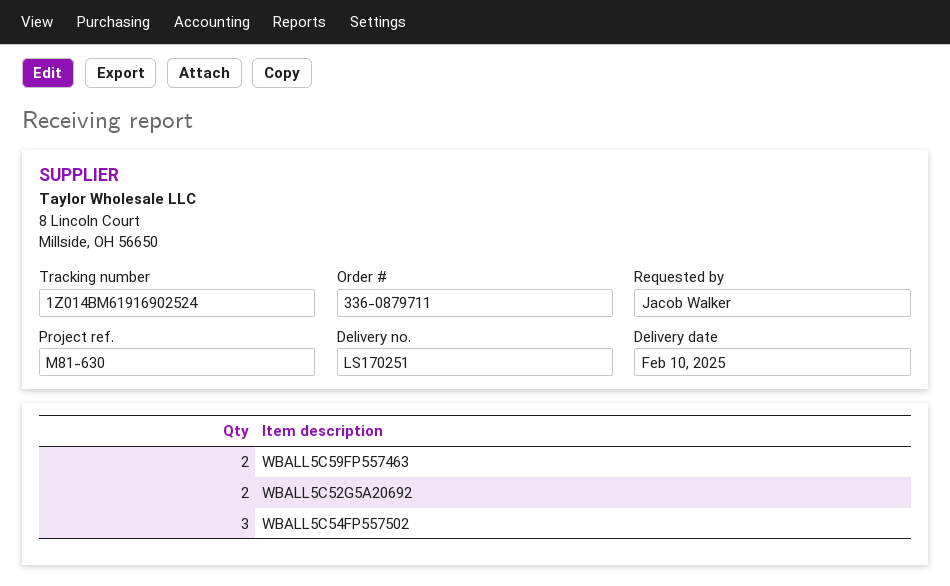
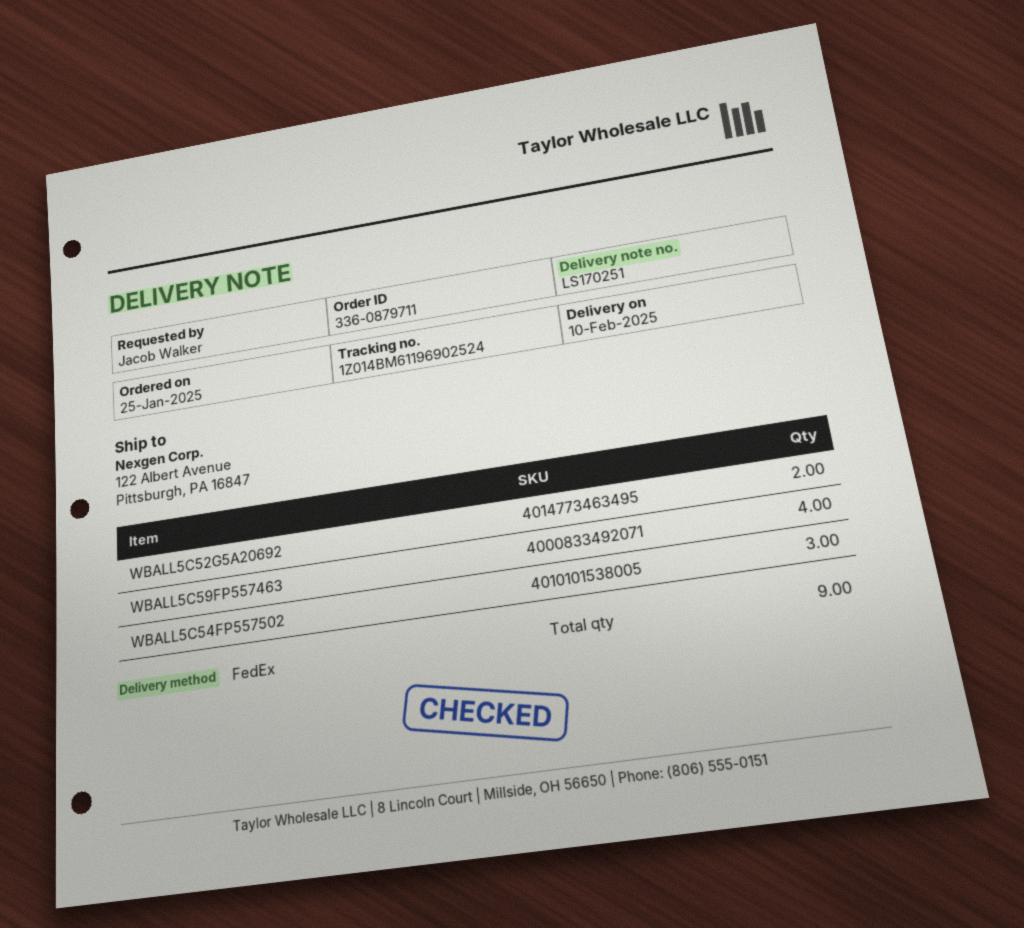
tracking number: 1Z014BM61916902524 -> 1Z014BM61196902524
WBALL5C59FP557463: 2 -> 4

